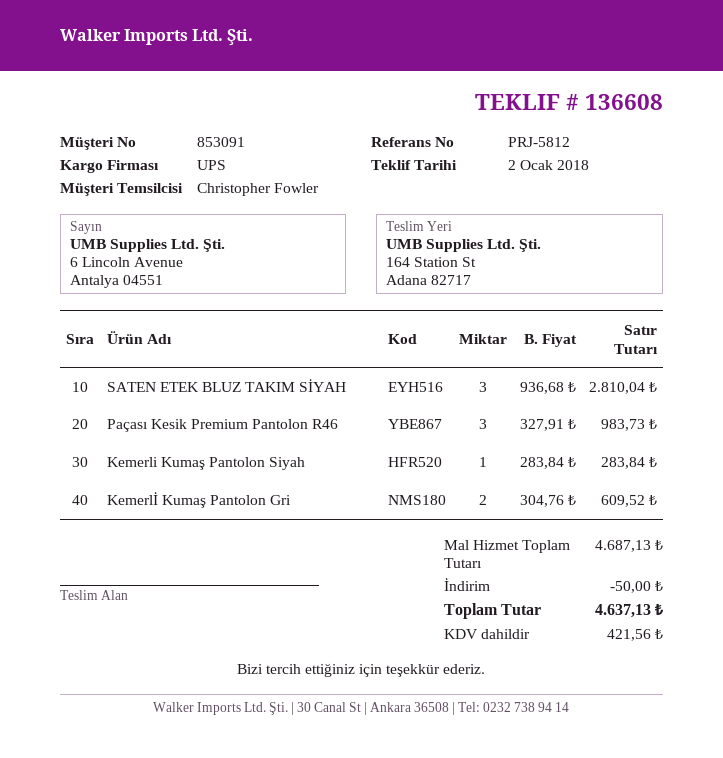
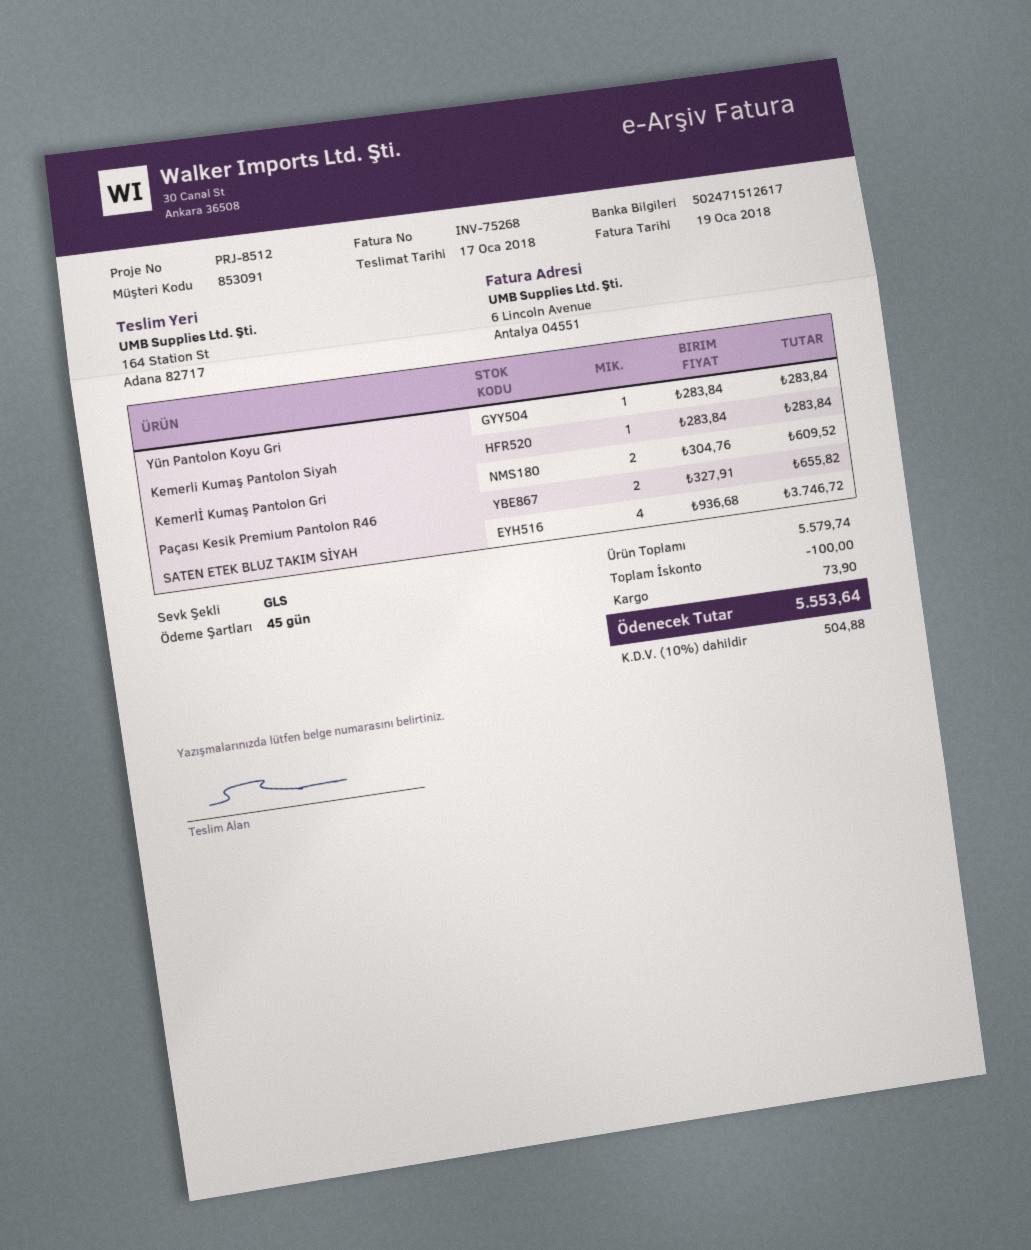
reference: PRJ-5812 -> PRJ-8512
shipping method: UPS -> GLS
SATEN ETEK BLUZ TAKIM SİYAH: 3 x 936.68 = 2810.04 -> 4 x 936.68 = 3746.72
Paçası Kesik Premium Pantolon R46: 3 x 327.91 = 983.73 -> 2 x 327.91 = 655.82
Yün Pantolon Koyu Gri: none -> 1 x 283.84 = 283.84
subtotal: 4687.13 -> 5579.74
discount: 50.00 -> 100.00
shipping: none -> 73.90
tax: 421.56 -> 504.88
total: 4637.13 -> 5553.64

